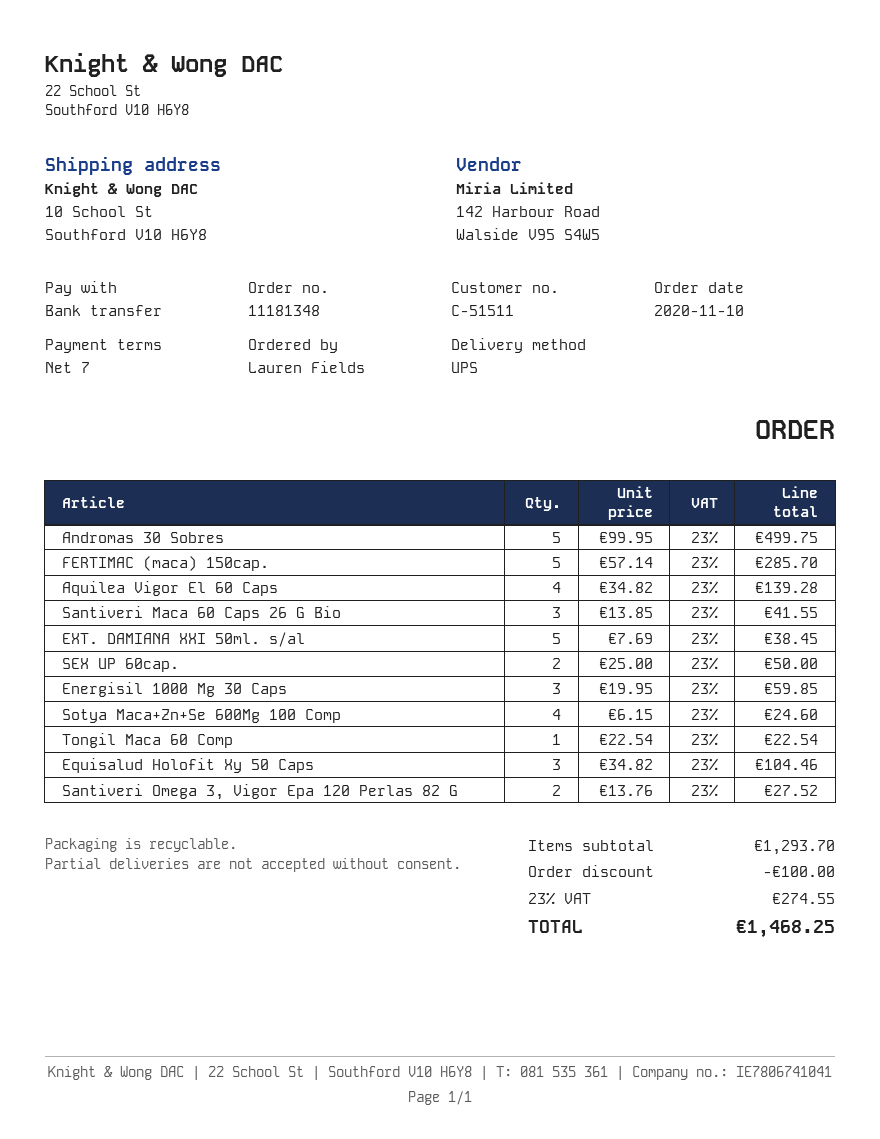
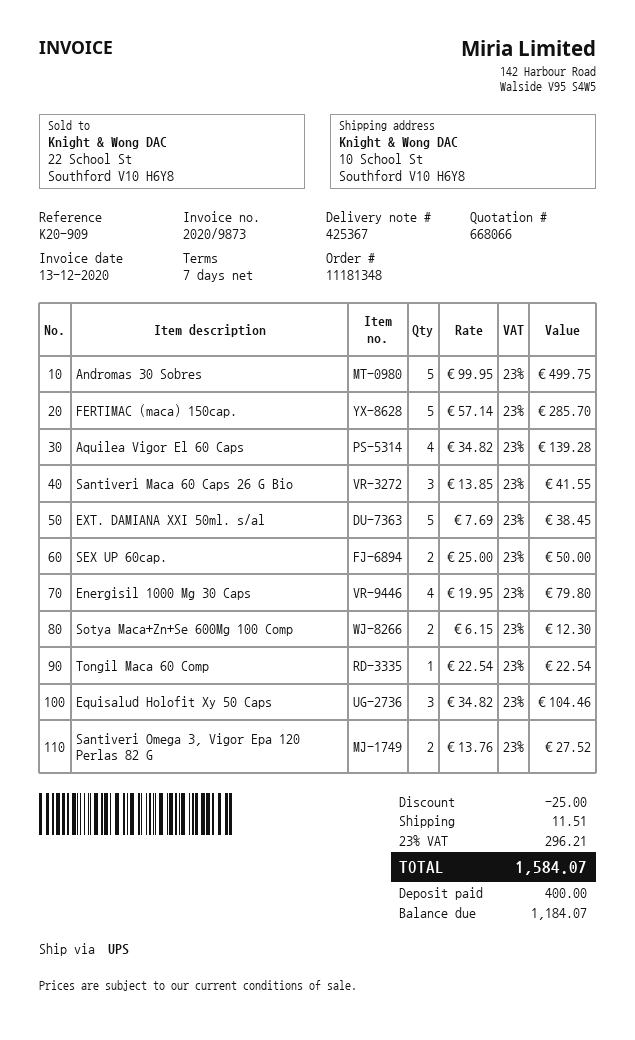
Energisil 1000 Mg 30 Caps: 3 x 19.95 = 59.85 -> 4 x 19.95 = 79.80
Sotya Maca+Zn+Se 600Mg 100 Comp: 4 x 6.15 = 24.60 -> 2 x 6.15 = 12.30
discount: 100.00 -> 25.00
shipping: none -> 11.51
tax: 23% = 274.55 -> 23% = 296.21
total: 1468.25 -> 1584.07

